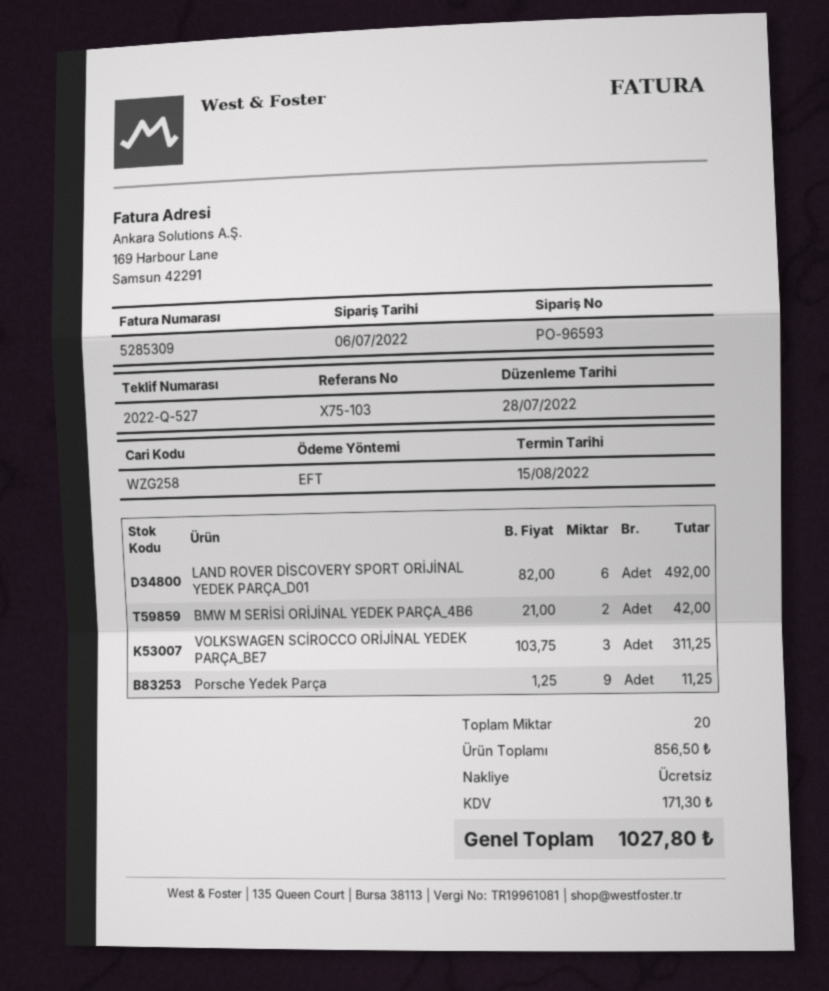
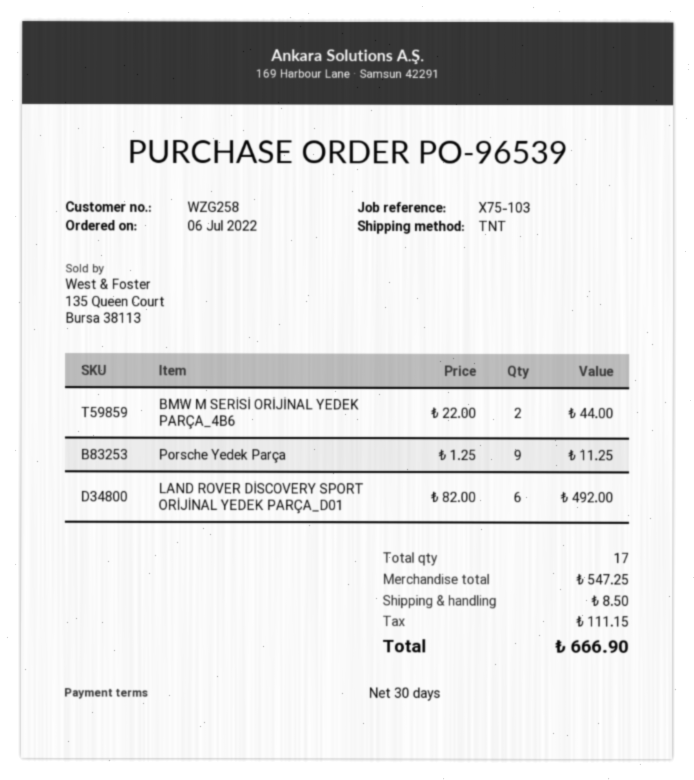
order number: PO-96593 -> PO-96539
BMW M SERİSİ ORİJİNAL YEDEK PARÇA_4B6: 2 x 21.00 = 42.00 -> 2 x 22.00 = 44.00
VOLKSWAGEN SCİROCCO ORİJİNAL YEDEK PARÇA_BE7: 3 x 103.75 = 311.25 -> none
total quantity: 20 -> 17
subtotal: 856.50 -> 547.25
shipping: 0.00 -> 8.50
tax: 171.30 -> 111.15
total: 1027.80 -> 666.90

